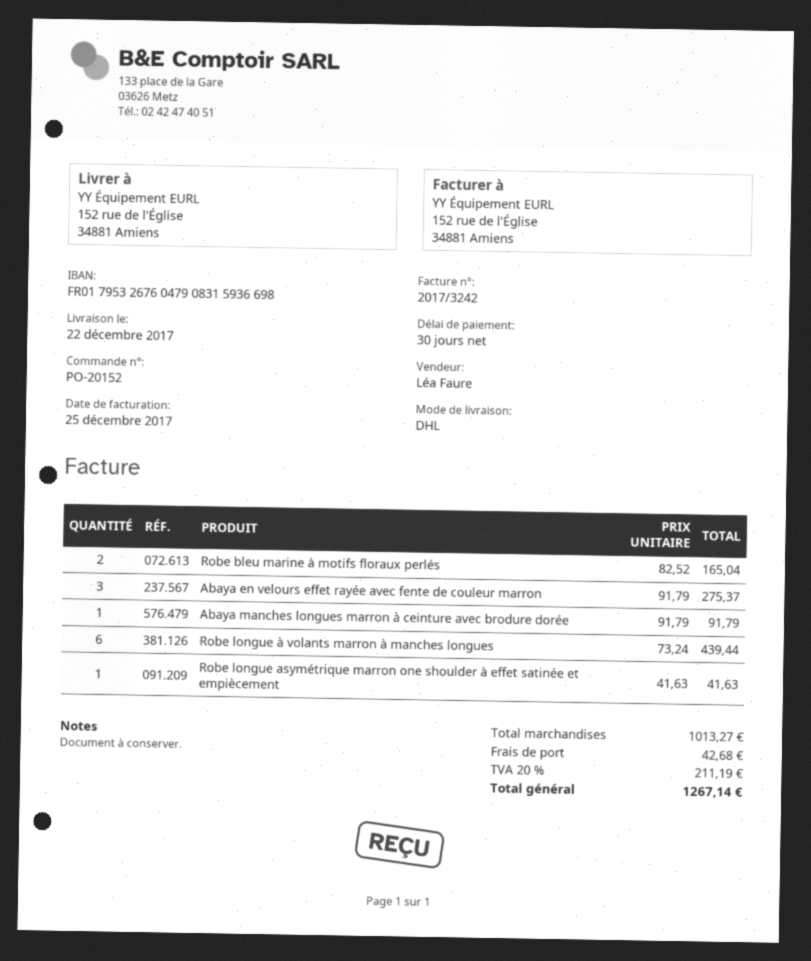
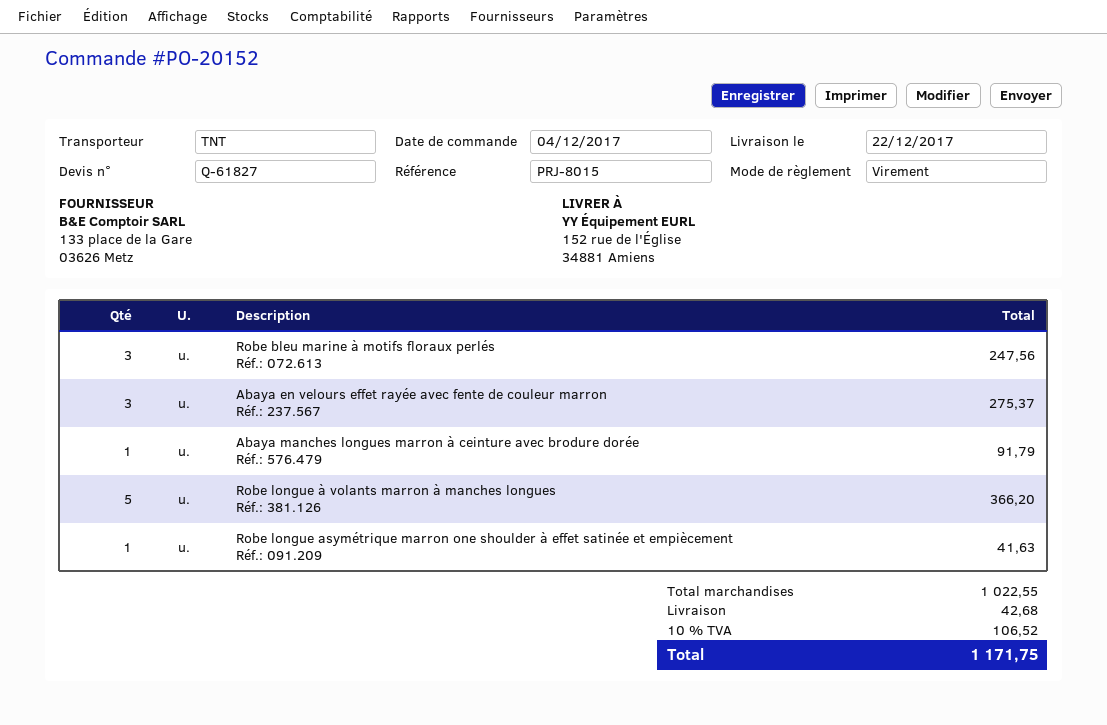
shipping method: DHL -> TNT
Robe bleu marine à motifs floraux perlés: 2 for 165.04 -> 3 for 247.56
Robe longue à volants marron à manches longues: 6 for 439.44 -> 5 for 366.20
subtotal: 1013.27 -> 1022.55
tax: 20% = 211.19 -> 10% = 106.52
total: 1267.14 -> 1171.75

